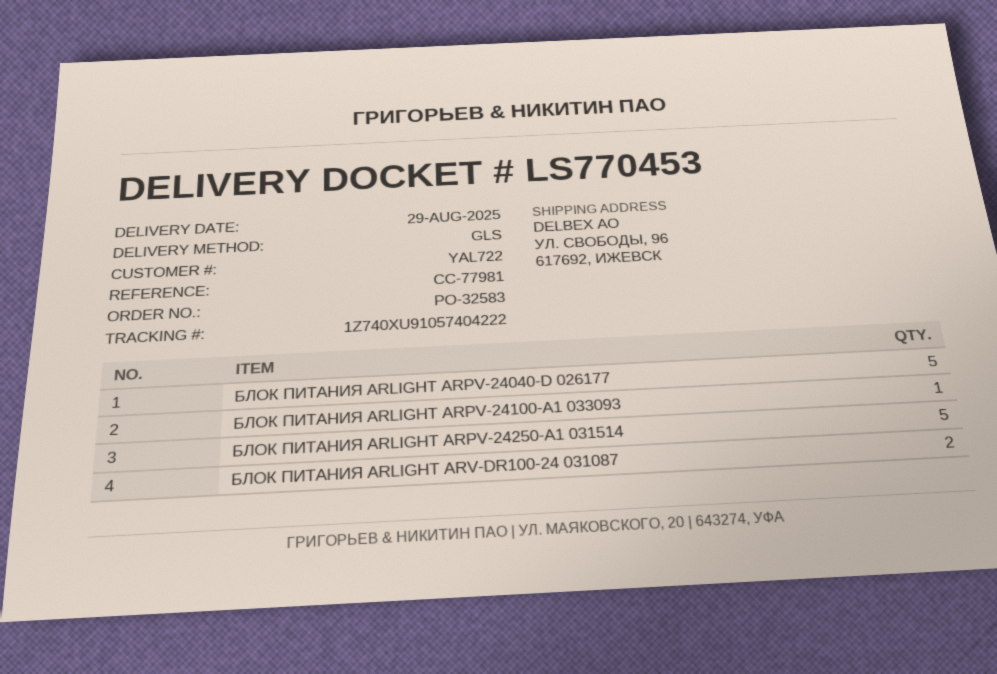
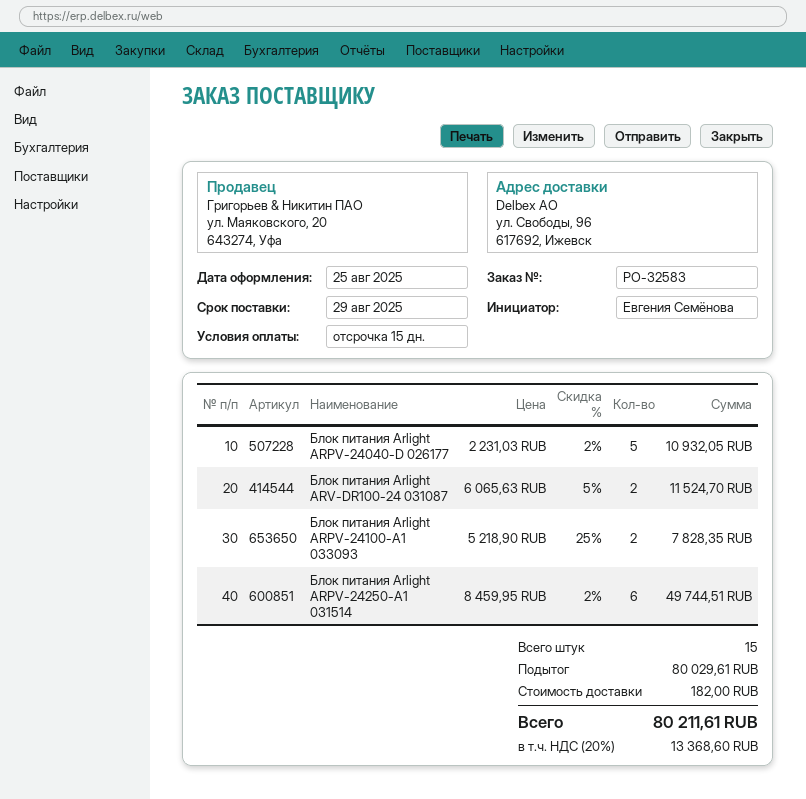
БЛОК ПИТАНИЯ ARLIGHT ARPV-24100-A1 033093: 1 -> 2
БЛОК ПИТАНИЯ ARLIGHT ARPV-24250-A1 031514: 5 -> 6

